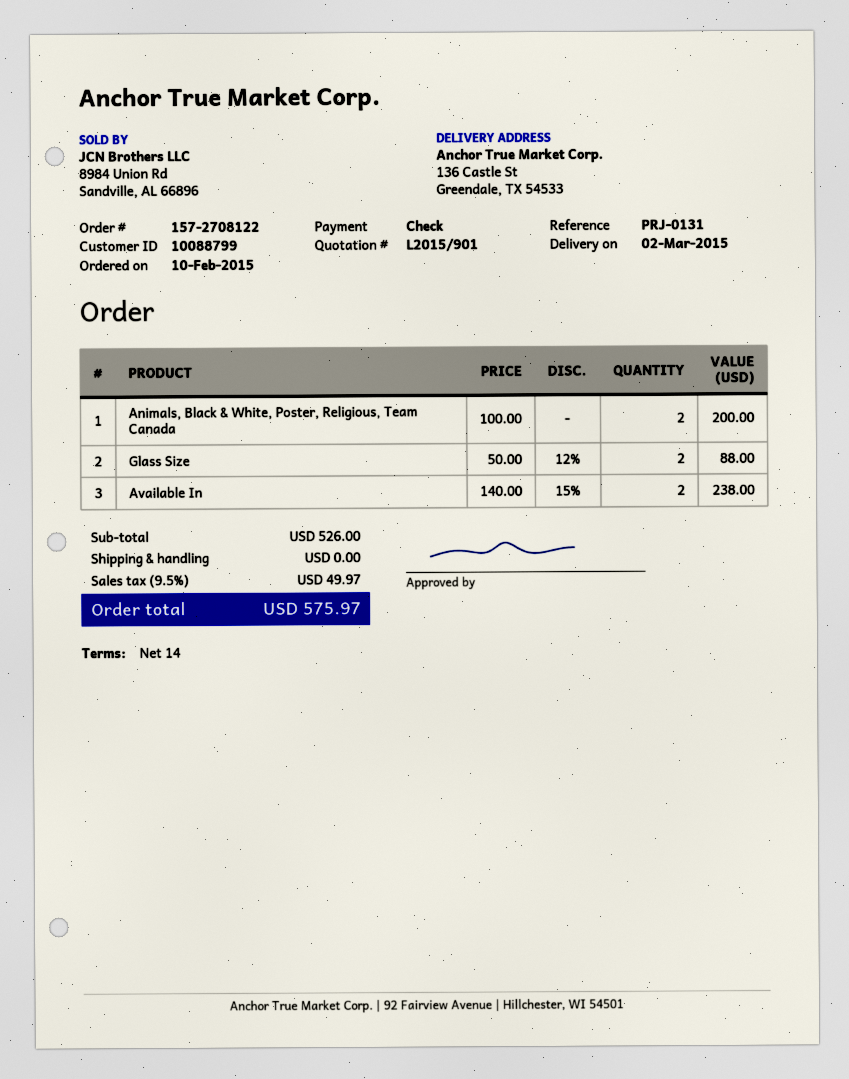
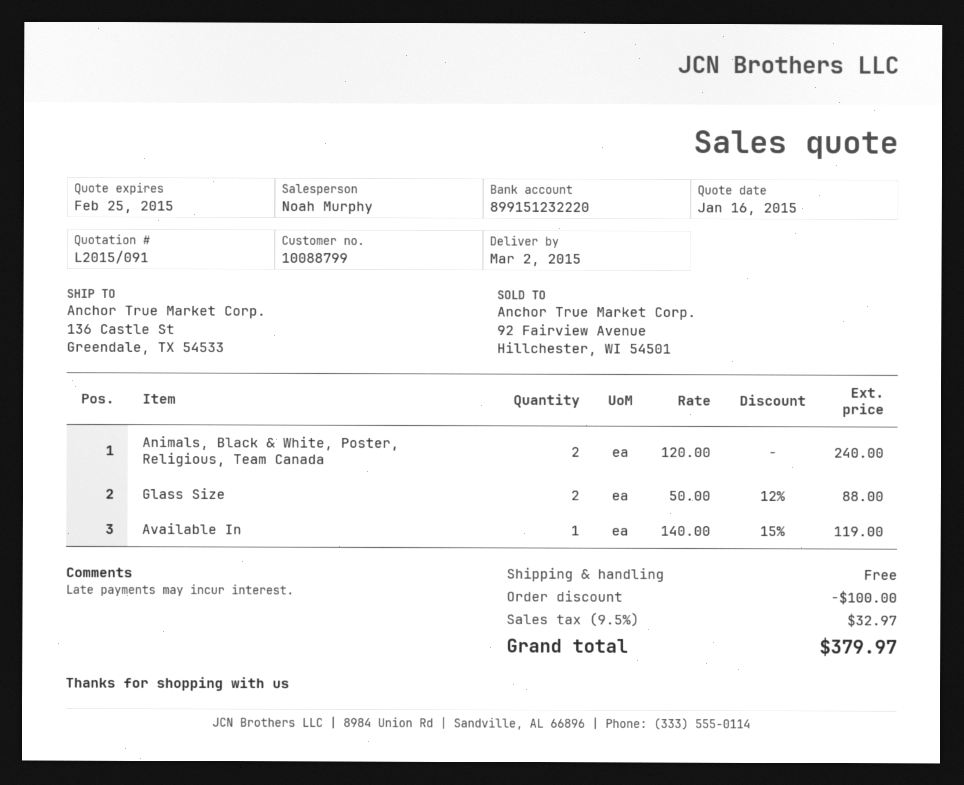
quote number: L2015/901 -> L2015/091
Animals, Black & White, Poster, Religious, Team Canada: 2 x 100.00 = 200.00 -> 2 x 120.00 = 240.00
Available In: 2 x 140.00 - 15% = 238.00 -> 1 x 140.00 - 15% = 119.00
discount: none -> 100.00
tax: 9.5% = 49.97 -> 9.5% = 32.97
total: 575.97 -> 379.97

